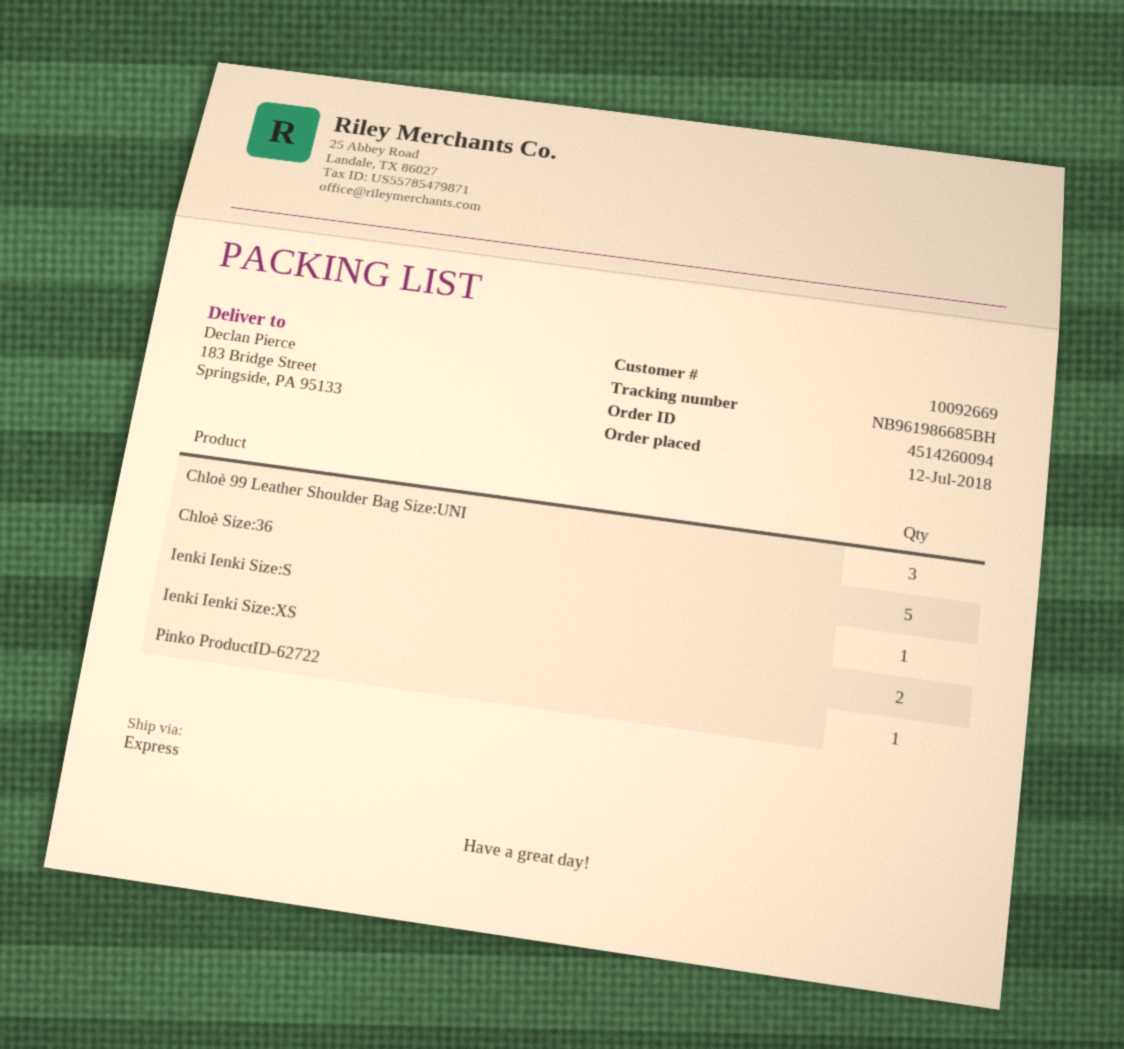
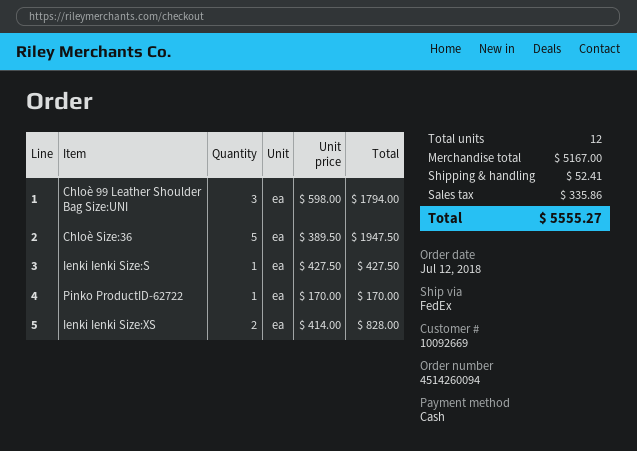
shipping method: express -> FedEx

